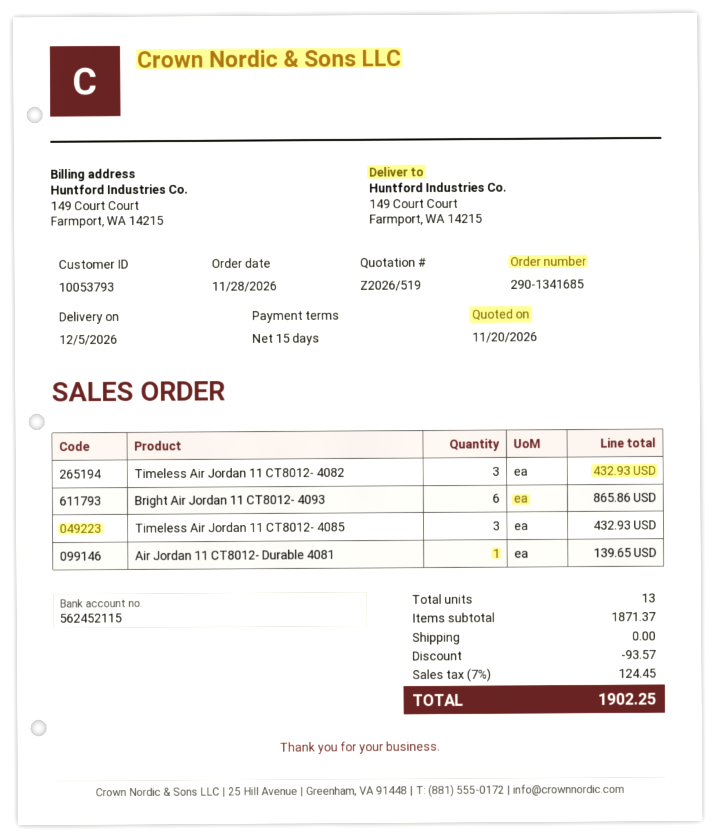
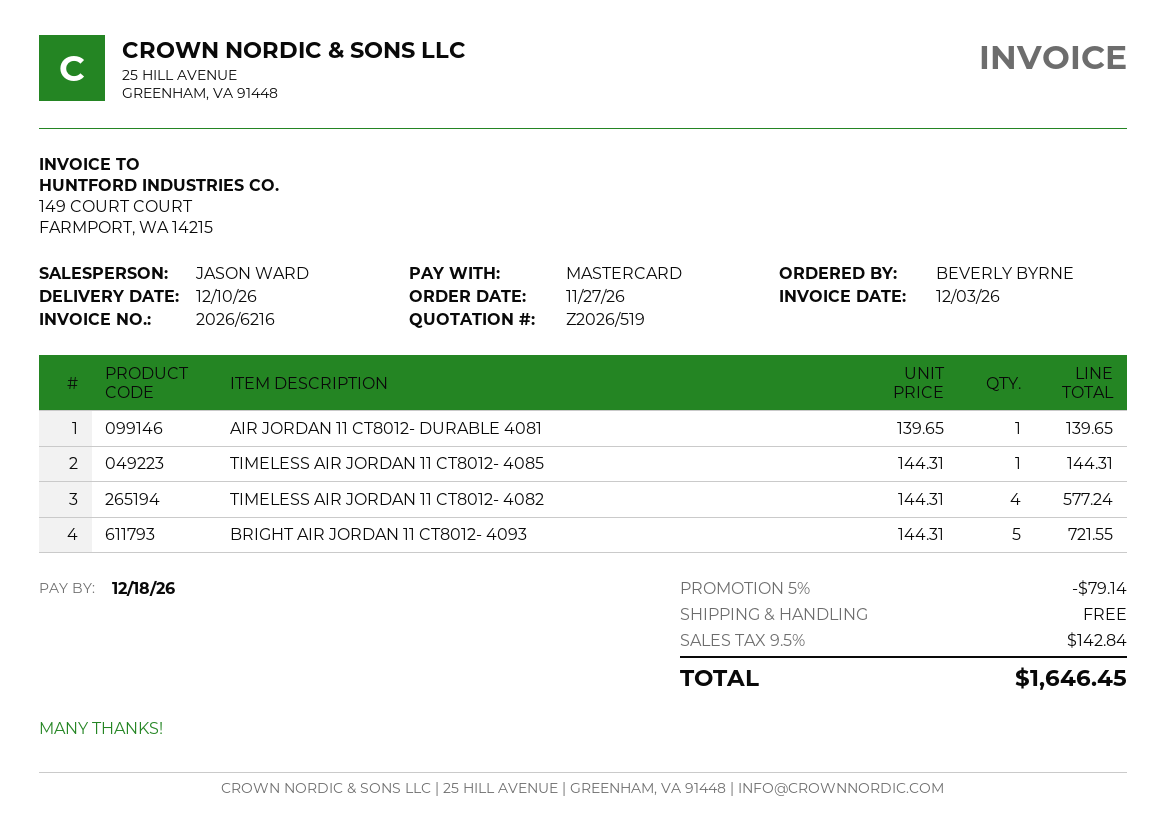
order date: 2026-11-28 -> 2026-11-27
delivery date: 2026-12-05 -> 2026-12-10
Timeless Air Jordan 11 CT8012- 4082: 3 for 432.93 -> 4 for 577.24
Bright Air Jordan 11 CT8012- 4093: 6 for 865.86 -> 5 for 721.55
Timeless Air Jordan 11 CT8012- 4085: 3 for 432.93 -> 1 for 144.31
discount: 93.57 -> 79.14
tax: 7% = 124.45 -> 9.5% = 142.84
total: 1902.25 -> 1646.45

